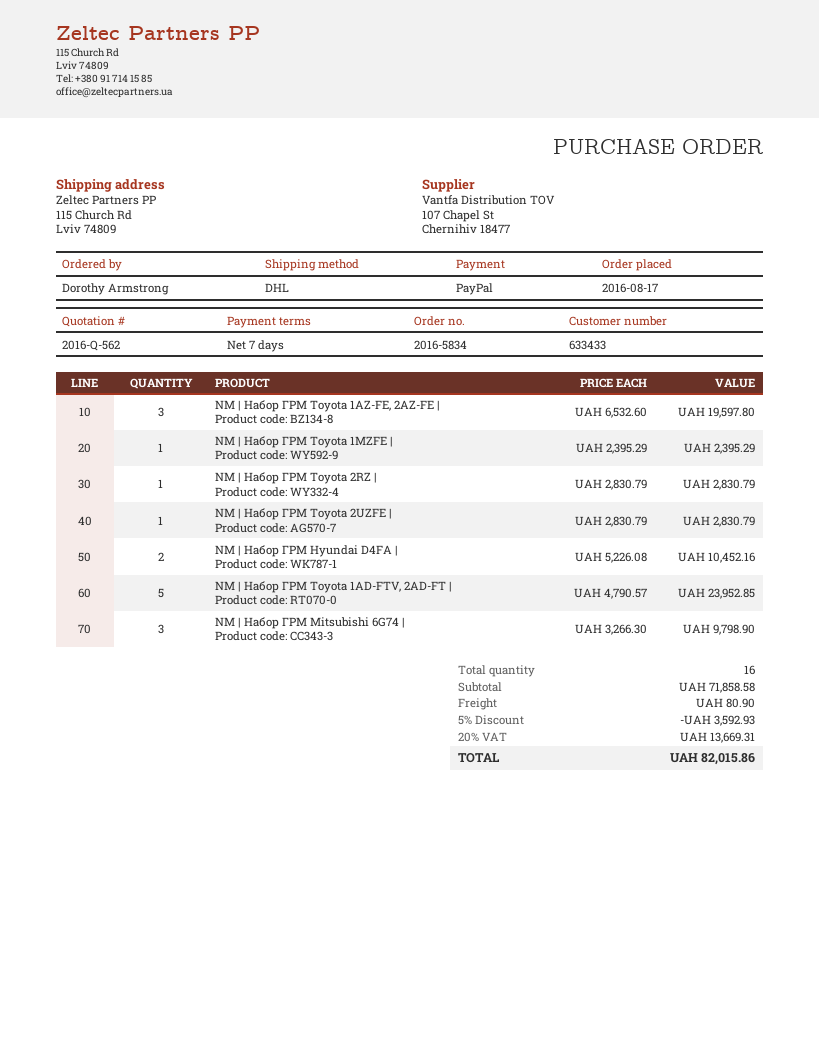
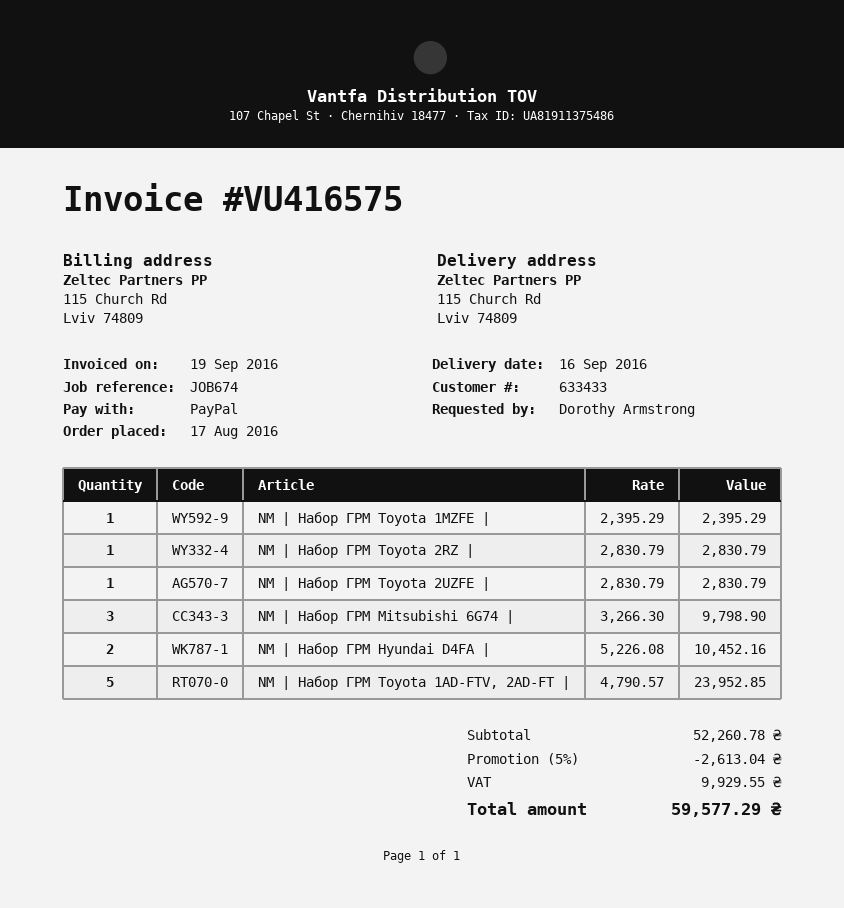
NM | Набор ГРМ Toyota 1AZ-FE, 2AZ-FE |: 3 x 6532.60 = 19597.80 -> none
subtotal: 71858.58 -> 52260.78
discount: 5% = 3592.93 -> 5% = 2613.04
shipping: 80.90 -> none
tax: 13669.31 -> 9929.55
total: 82015.86 -> 59577.29

